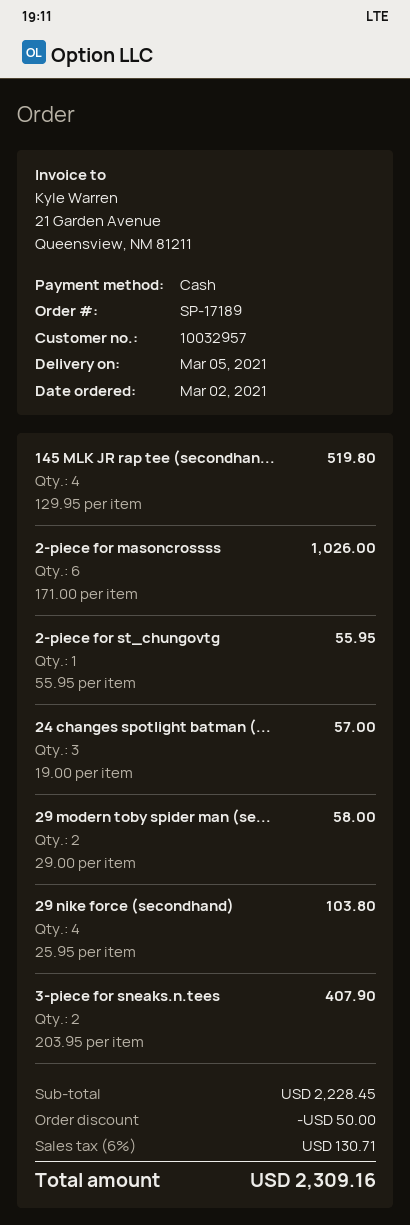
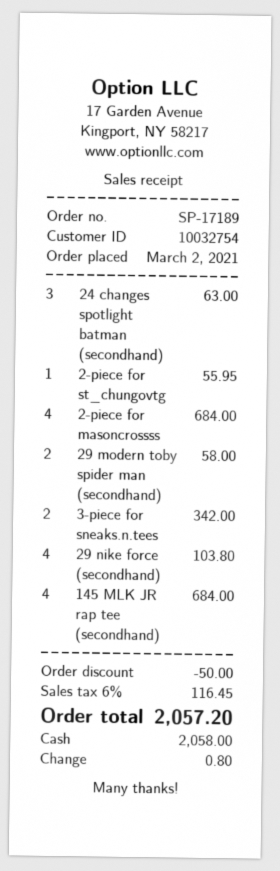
customer number: 10032957 -> 10032754
145 MLK JR rap tee (secondhan...: 4 for 519.80 -> 4 for 684.00
2-piece for masoncrossss: 6 for 1026.00 -> 4 for 684.00
24 changes spotlight batman (...: 3 for 57.00 -> 3 for 63.00
3-piece for sneaks.n.tees: 2 for 407.90 -> 2 for 342.00
tax: 6% = 130.71 -> 6% = 116.45
total: 2309.16 -> 2057.20

